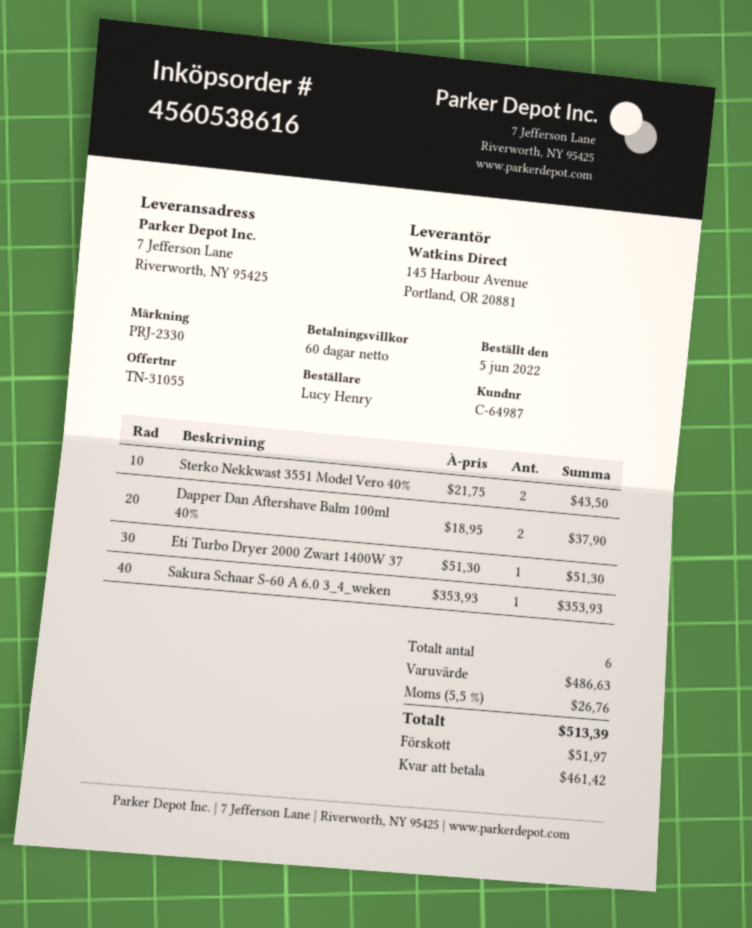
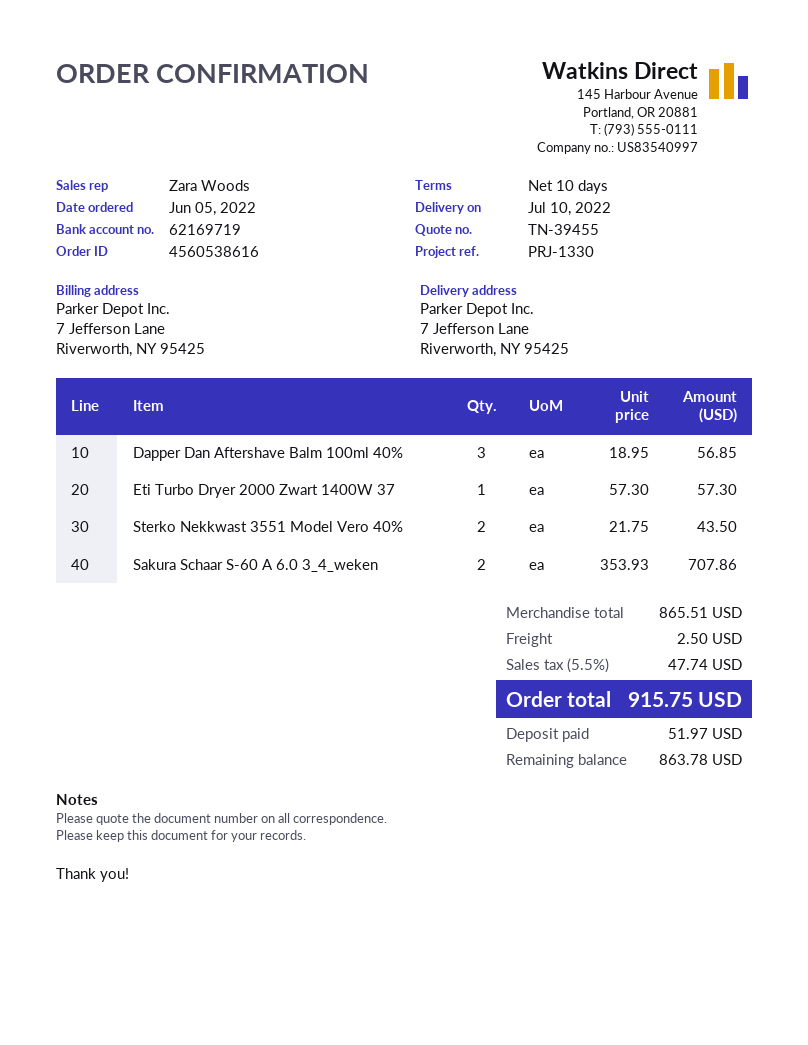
quote number: TN-31055 -> TN-39455
payment terms: 60 days -> 10 days
reference: PRJ-2330 -> PRJ-1330
Dapper Dan Aftershave Balm 100ml 40%: 2 x 18.95 = 37.90 -> 3 x 18.95 = 56.85
Eti Turbo Dryer 2000 Zwart 1400W 37: 1 x 51.30 = 51.30 -> 1 x 57.30 = 57.30
Sakura Schaar S-60 A 6.0 3_4_weken: 1 x 353.93 = 353.93 -> 2 x 353.93 = 707.86
subtotal: 486.63 -> 865.51
shipping: none -> 2.50
tax: 5.5% = 26.76 -> 5.5% = 47.74
total: 513.39 -> 915.75
balance: 461.42 -> 863.78

